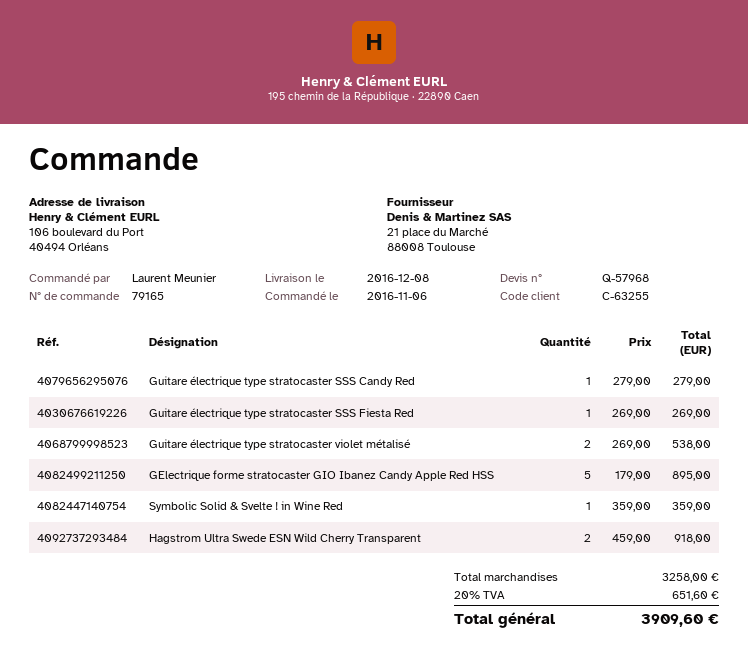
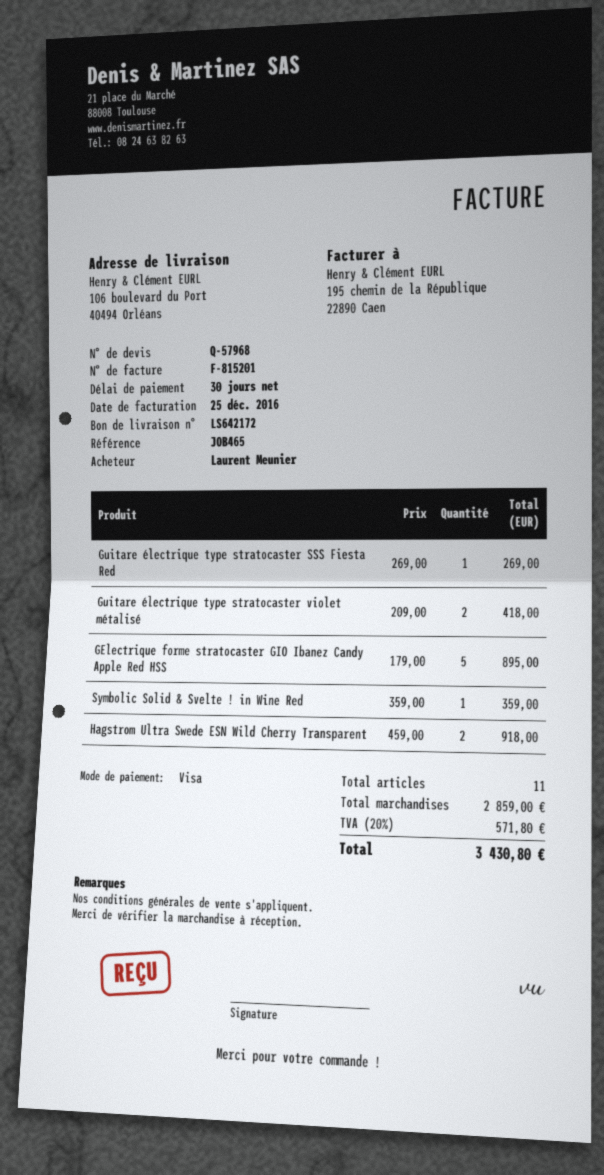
Guitare électrique type stratocaster SSS Candy Red: 1 x 279.00 = 279.00 -> none
Guitare électrique type stratocaster violet métalisé: 2 x 269.00 = 538.00 -> 2 x 209.00 = 418.00
subtotal: 3258.00 -> 2859.00
tax: 20% = 651.60 -> 20% = 571.80
total: 3909.60 -> 3430.80

